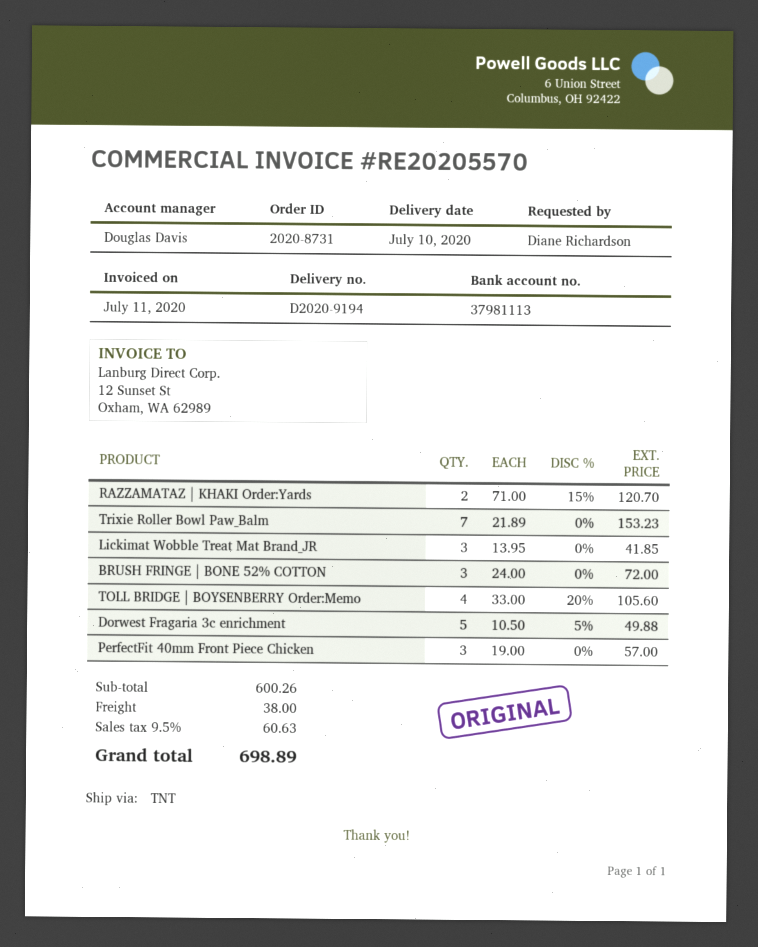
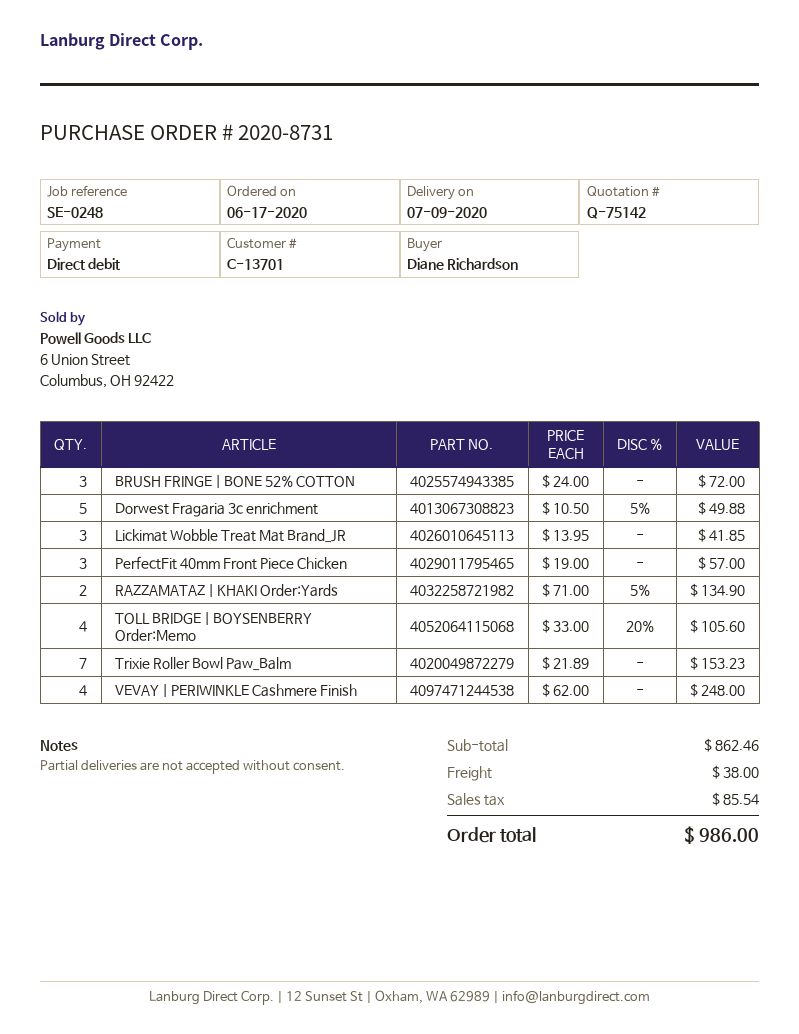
delivery date: 2020-07-10 -> 2020-07-09
RAZZAMATAZ | KHAKI Order:Yards: 2 x 71.00 - 15% = 120.70 -> 2 x 71.00 - 5% = 134.90
VEVAY | PERIWINKLE Cashmere Finish: none -> 4 x 62.00 = 248.00
subtotal: 600.26 -> 862.46
tax: 60.63 -> 85.54
total: 698.89 -> 986.00

